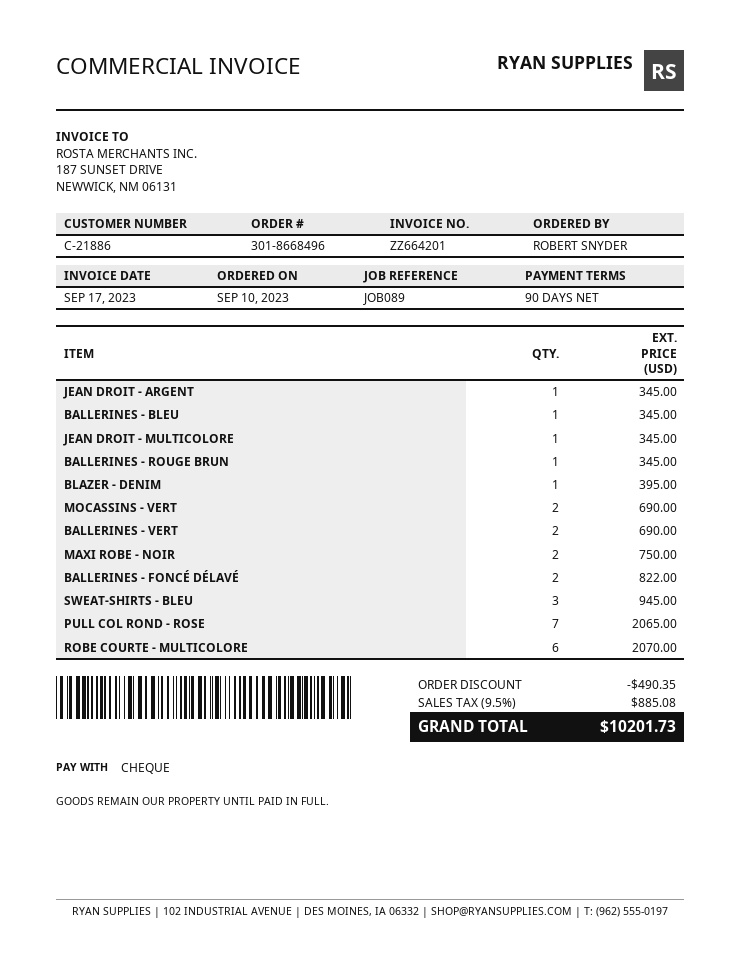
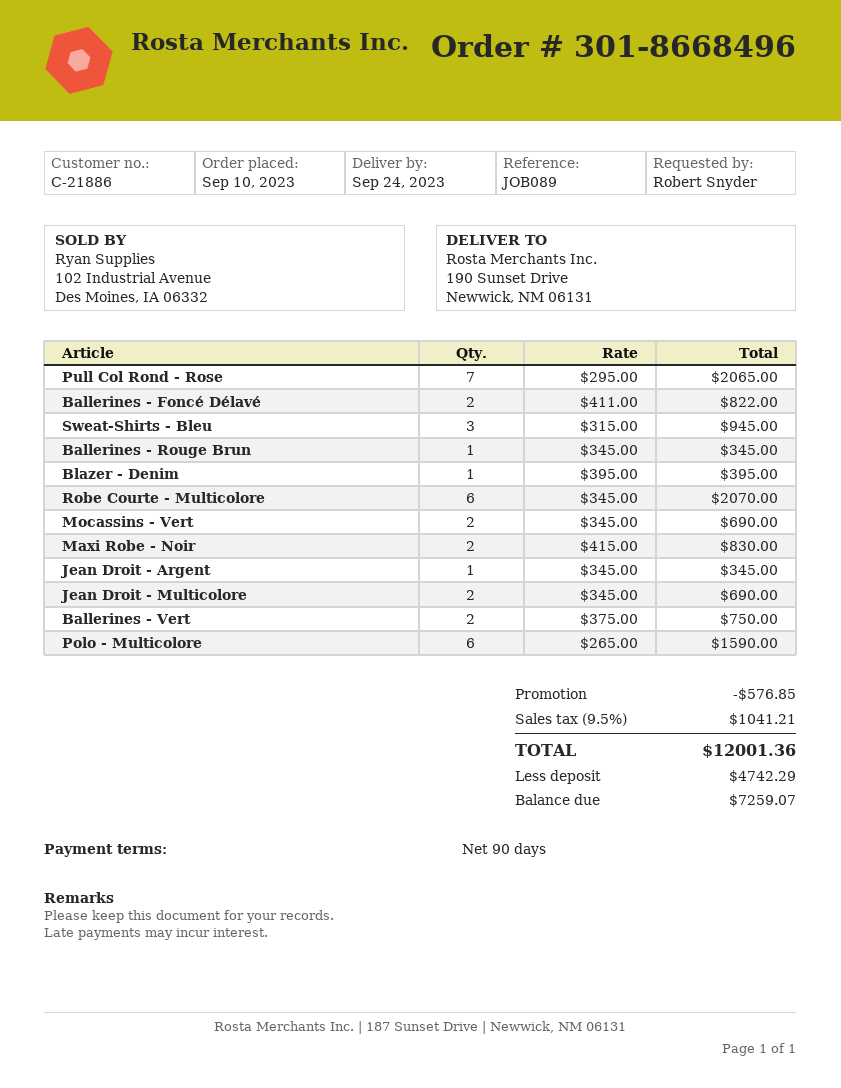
BALLERINES - BLEU: 1 for 345.00 -> none
JEAN DROIT - MULTICOLORE: 1 for 345.00 -> 2 for 690.00
BALLERINES - VERT: 2 for 690.00 -> 2 for 750.00
MAXI ROBE - NOIR: 2 for 750.00 -> 2 for 830.00
Polo - Multicolore: none -> 6 for 1590.00
discount: 490.35 -> 576.85
tax: 9.5% = 885.08 -> 9.5% = 1041.21
total: 10201.73 -> 12001.36

